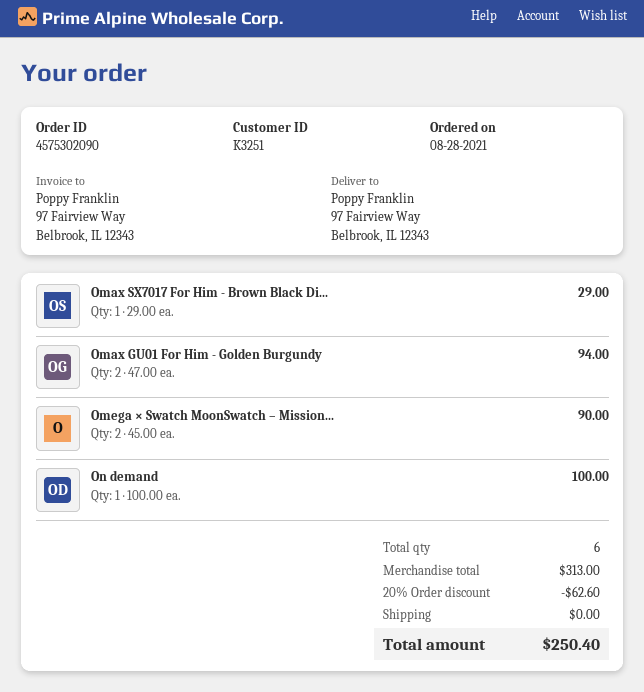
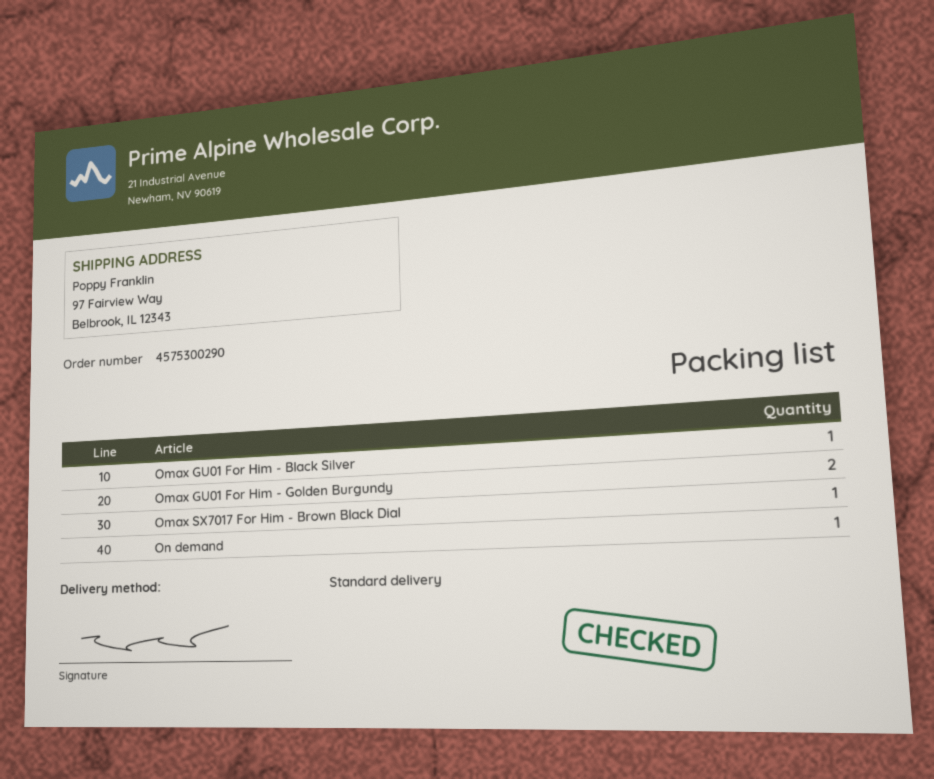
order number: 4575302090 -> 4575300290
Omega × Swatch MoonSwatch – Mission...: 2 -> none
Omax GU01 For Him - Black Silver: none -> 1

